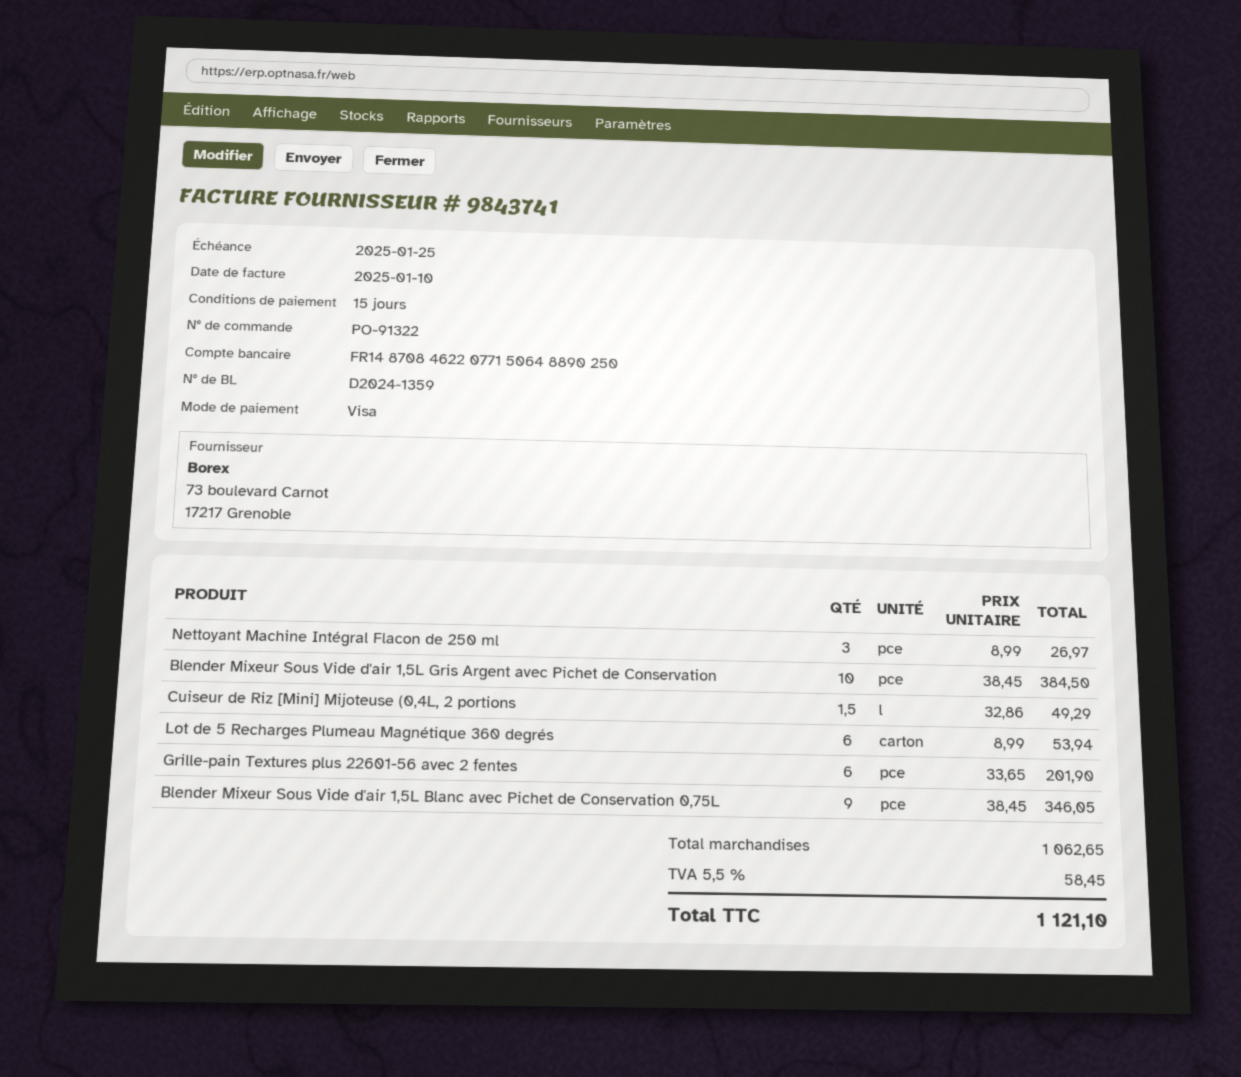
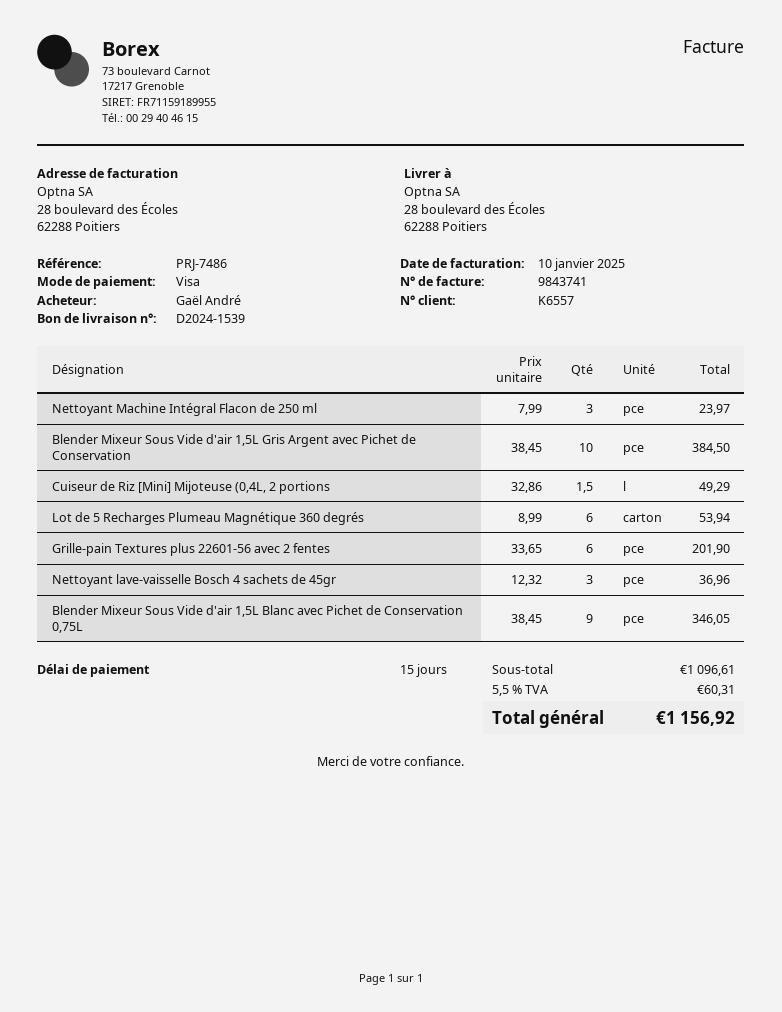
delivery note number: D2024-1359 -> D2024-1539
Nettoyant Machine Intégral Flacon de 250 ml: 3 x 8.99 = 26.97 -> 3 x 7.99 = 23.97
Nettoyant lave-vaisselle Bosch 4 sachets de 45gr: none -> 3 x 12.32 = 36.96
subtotal: 1062.65 -> 1096.61
tax: 5.5% = 58.45 -> 5.5% = 60.31
total: 1121.10 -> 1156.92

